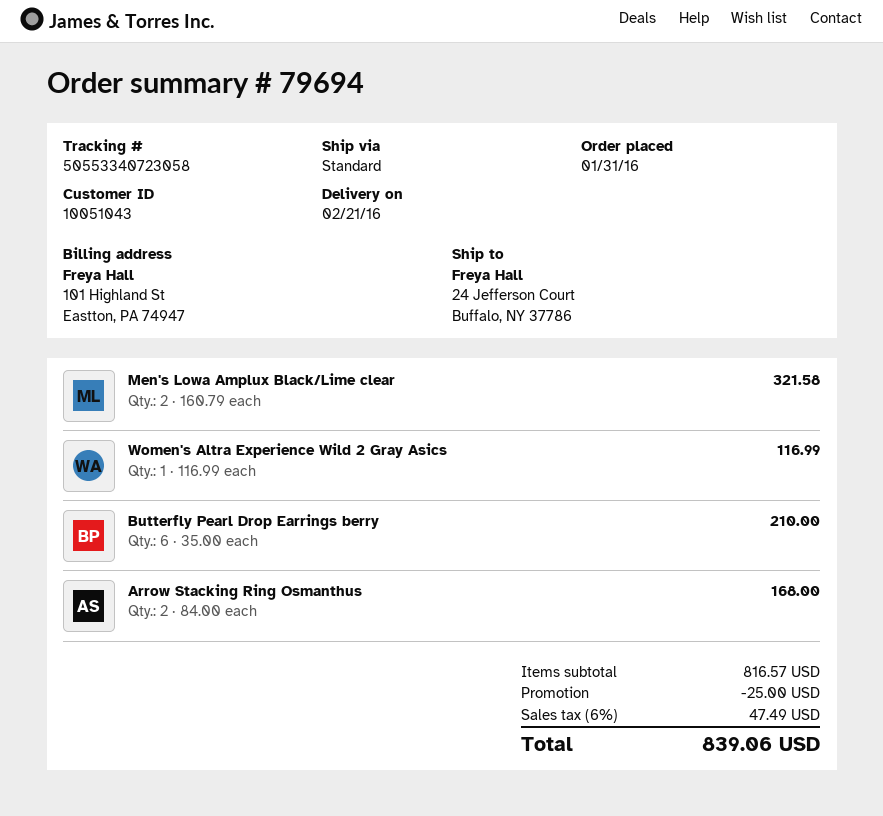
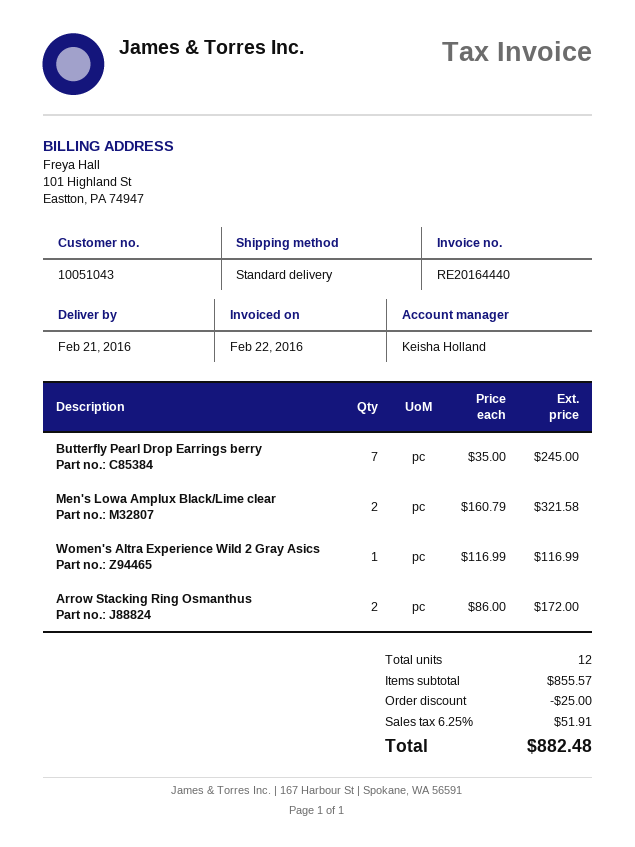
Butterfly Pearl Drop Earrings berry: 6 x 35.00 = 210.00 -> 7 x 35.00 = 245.00
Arrow Stacking Ring Osmanthus: 2 x 84.00 = 168.00 -> 2 x 86.00 = 172.00
subtotal: 816.57 -> 855.57
tax: 6% = 47.49 -> 6.25% = 51.91
total: 839.06 -> 882.48

